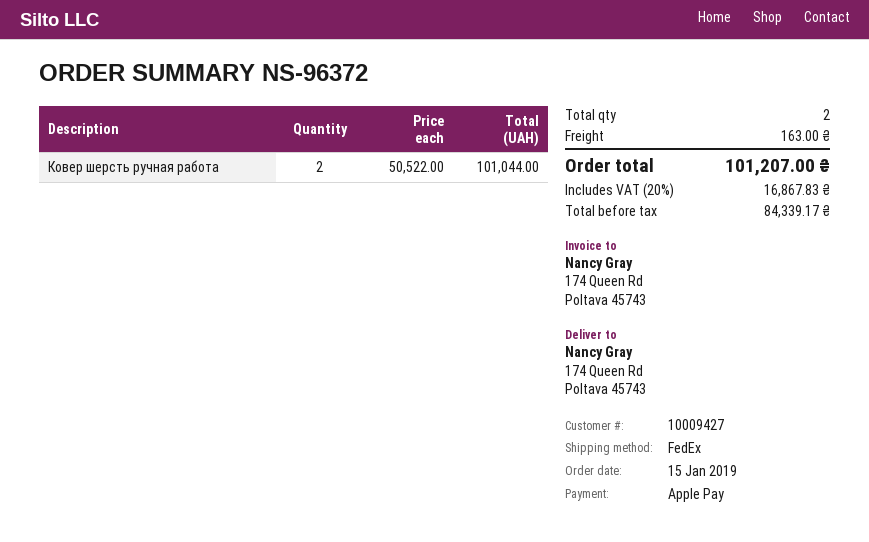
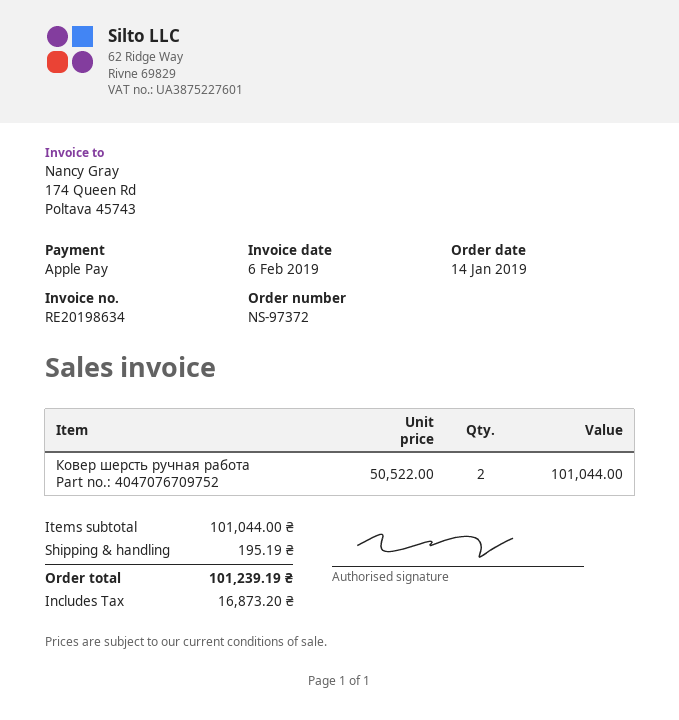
order number: NS-96372 -> NS-97372
order date: 2019-01-15 -> 2019-01-14
shipping: 163.00 -> 195.19
tax: 16867.83 -> 16873.20
total: 101207.00 -> 101239.19

